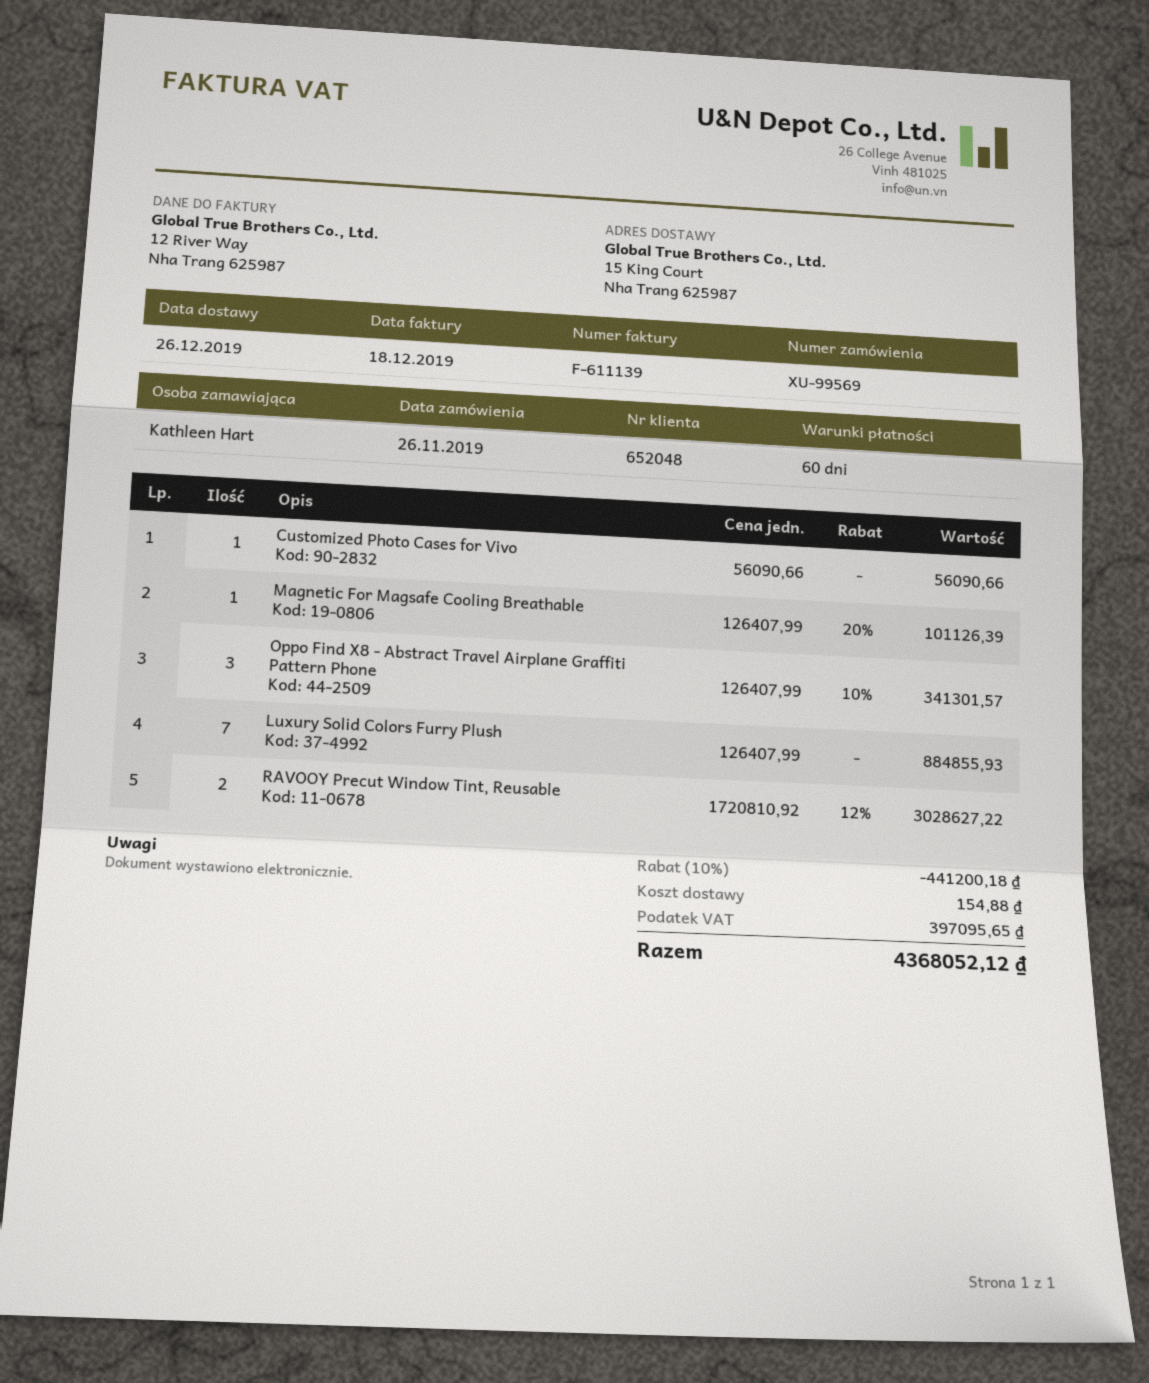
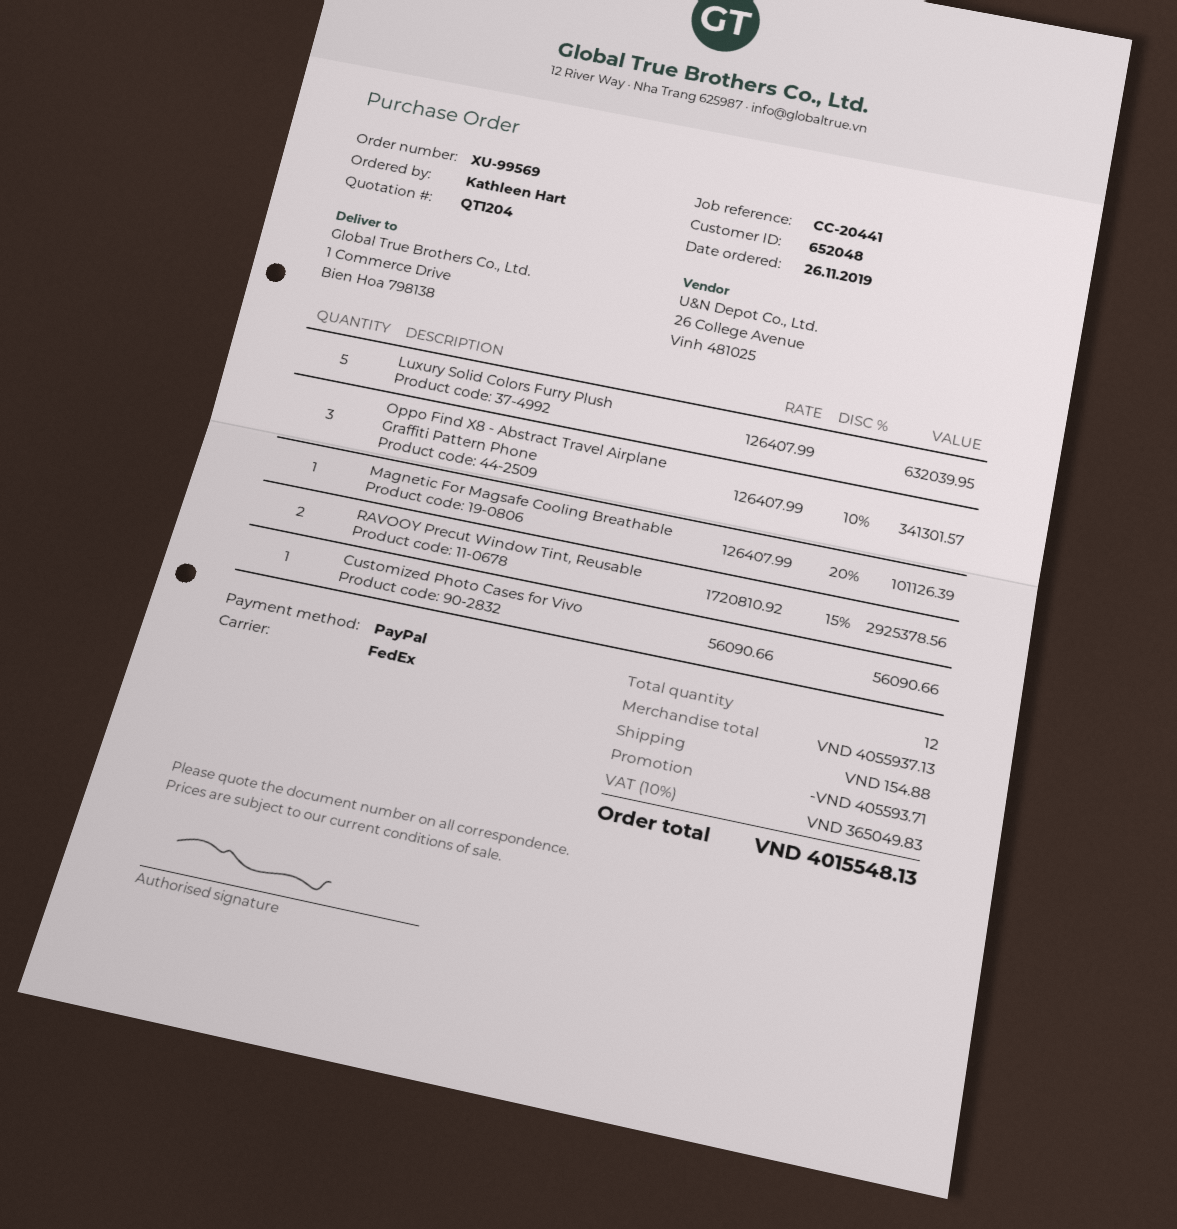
ship to: 15 King Court, Nha Trang 625987 -> 1 Commerce Drive, Bien Hoa 798138
Luxury Solid Colors Furry Plush: 7 x 126407.99 = 884855.93 -> 5 x 126407.99 = 632039.95
RAVOOY Precut Window Tint, Reusable: 2 x 1720810.92 - 12% = 3028627.22 -> 2 x 1720810.92 - 15% = 2925378.56
discount: 441200.18 -> 405593.71
tax: 397095.65 -> 365049.83
total: 4368052.12 -> 4015548.13

